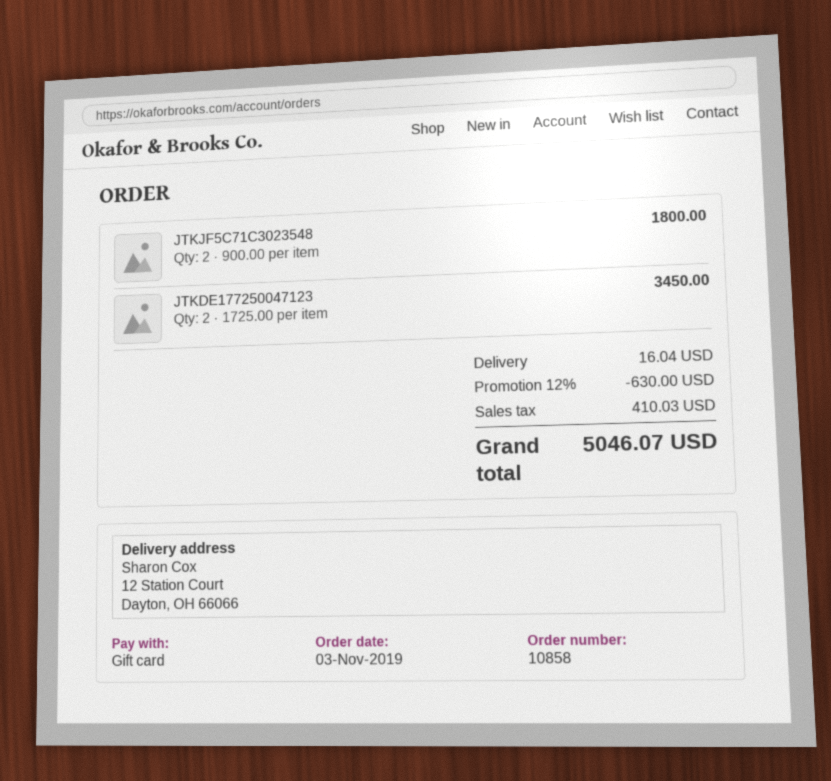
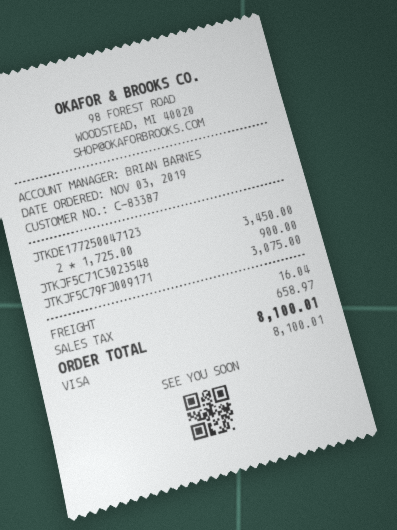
payment method: gift card -> Visa
JTKJF5C71C3023548: 2 x 900.00 = 1800.00 -> 1 x 900.00 = 900.00
JTKJF5C79FJ009171: none -> 1 x 3075.00 = 3075.00
discount: 12% = 630.00 -> none
tax: 410.03 -> 658.97
total: 5046.07 -> 8100.01

